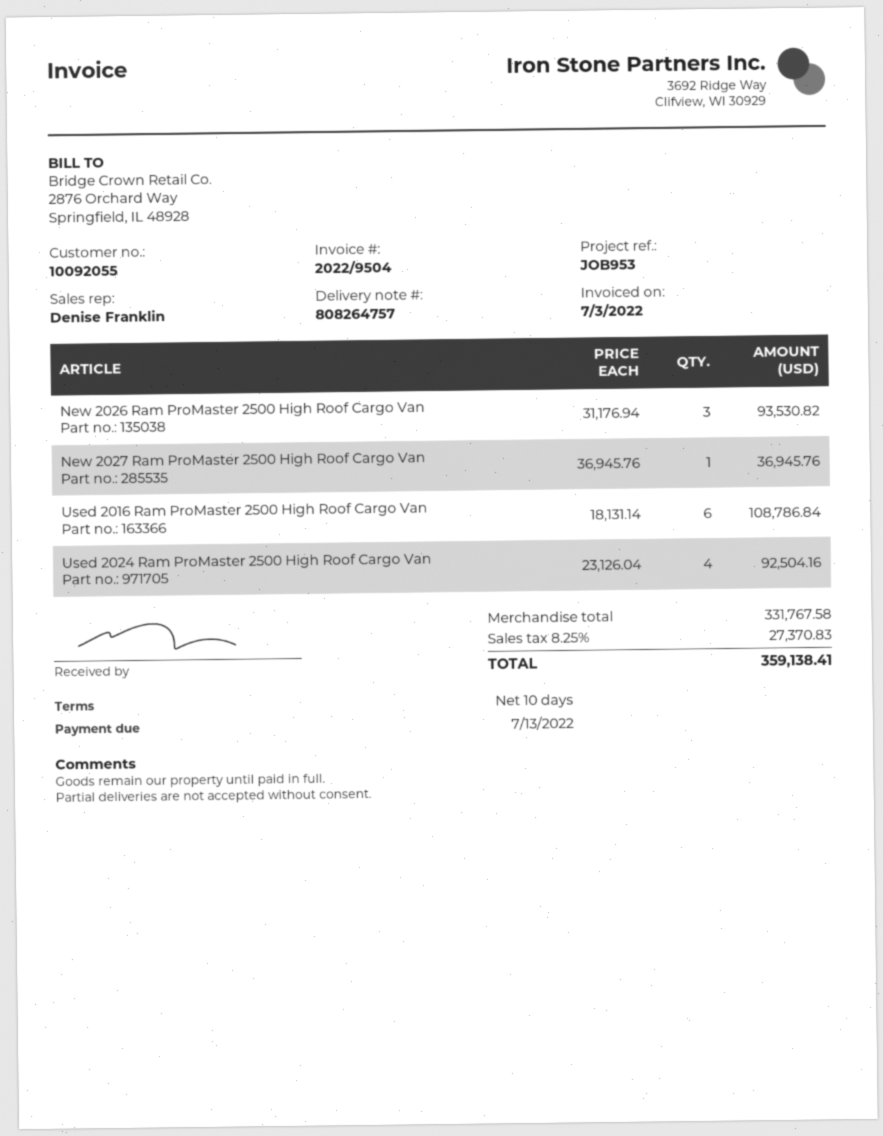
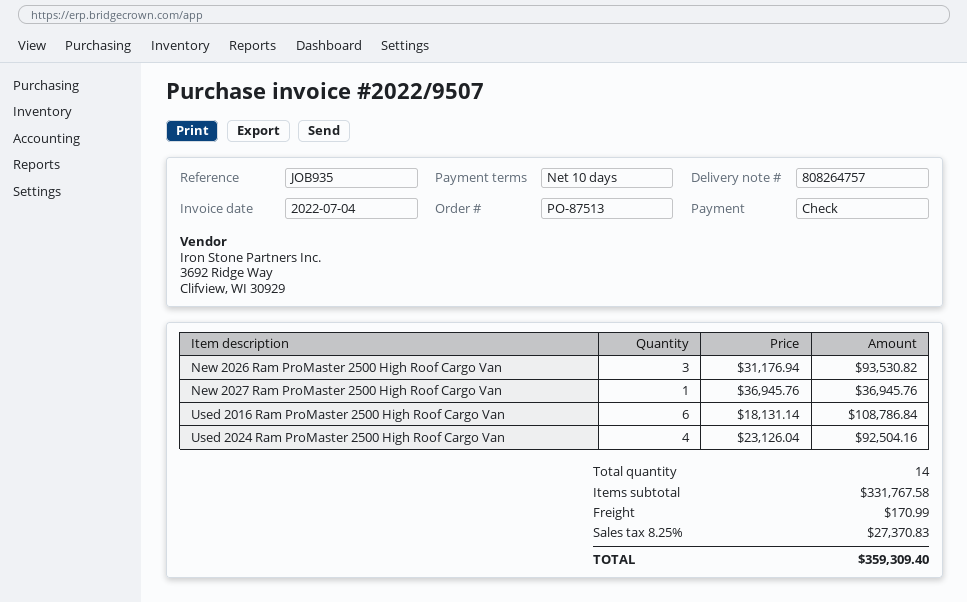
invoice number: 2022/9504 -> 2022/9507
invoice date: 2022-07-03 -> 2022-07-04
reference: JOB953 -> JOB935
shipping: none -> 170.99
total: 359138.41 -> 359309.40

